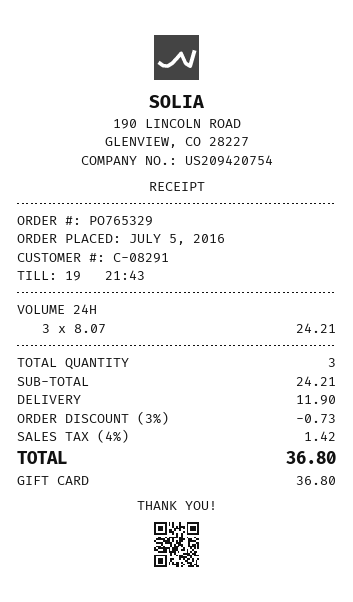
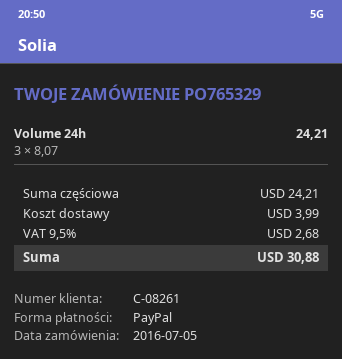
customer number: C-08291 -> C-08261
payment method: gift card -> PayPal
discount: 3% = 0.73 -> none
shipping: 11.90 -> 3.99
tax: 4% = 1.42 -> 9.5% = 2.68
total: 36.80 -> 30.88

